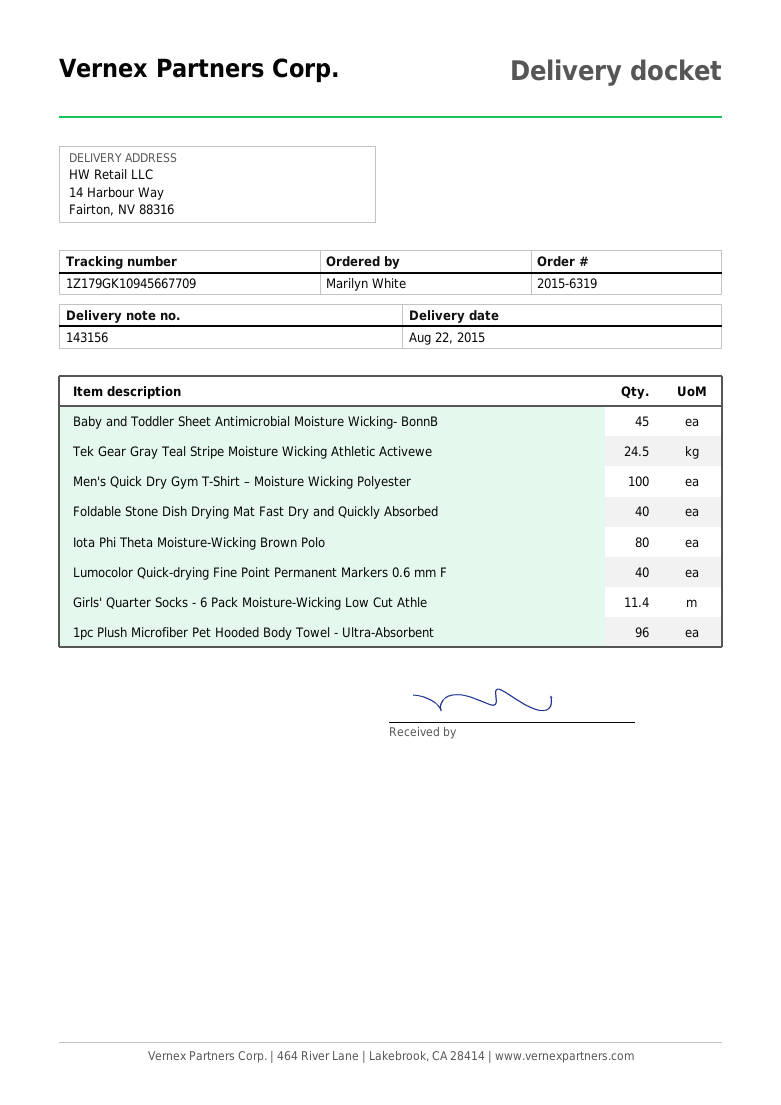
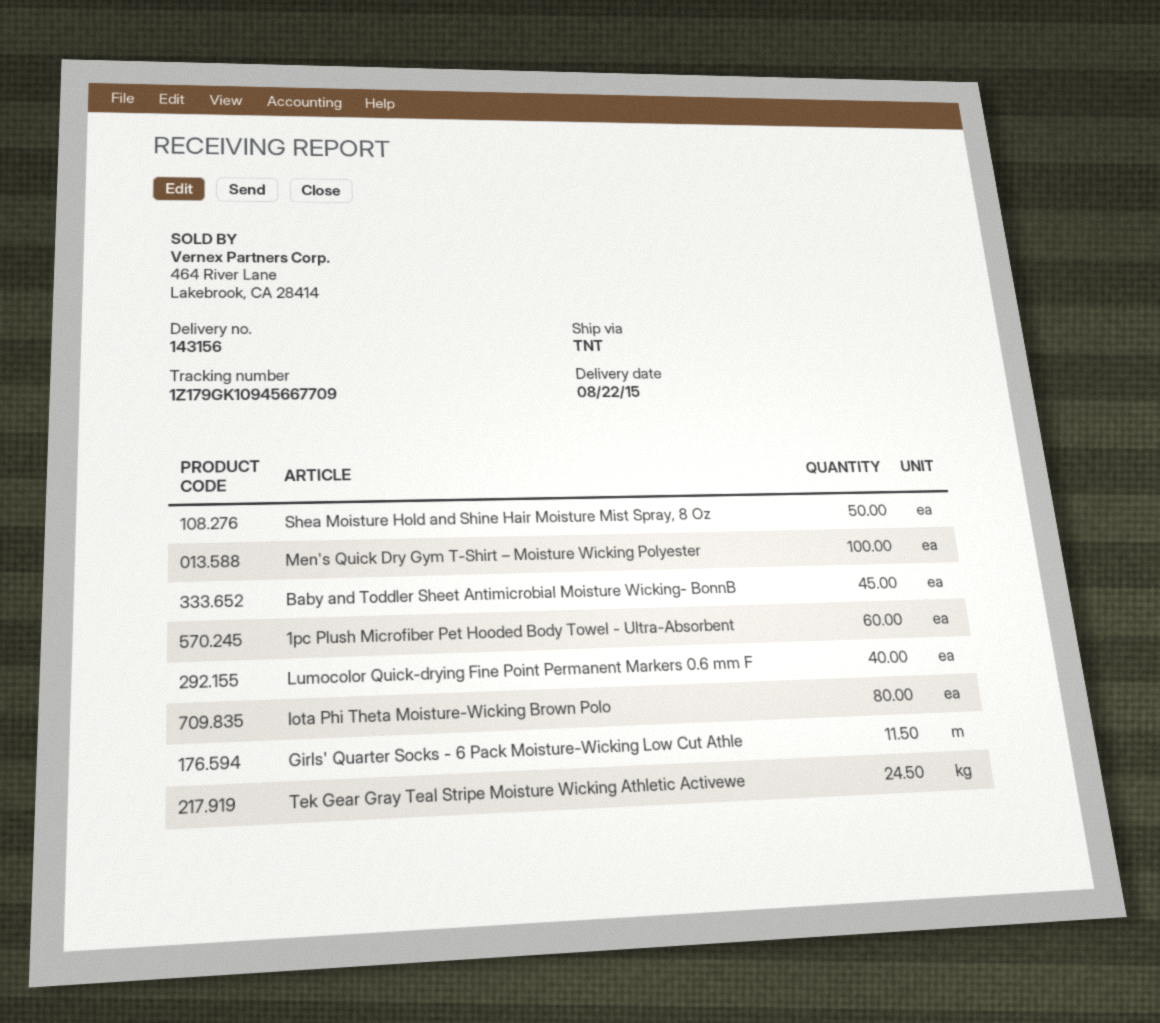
Foldable Stone Dish Drying Mat Fast Dry and Quickly Absorbed: 40 -> none
Girls' Quarter Socks - 6 Pack Moisture-Wicking Low Cut Athle: 11.4 -> 11.5
1pc Plush Microfiber Pet Hooded Body Towel - Ultra-Absorbent: 96 -> 60
Shea Moisture Hold and Shine Hair Moisture Mist Spray, 8 Oz: none -> 50

